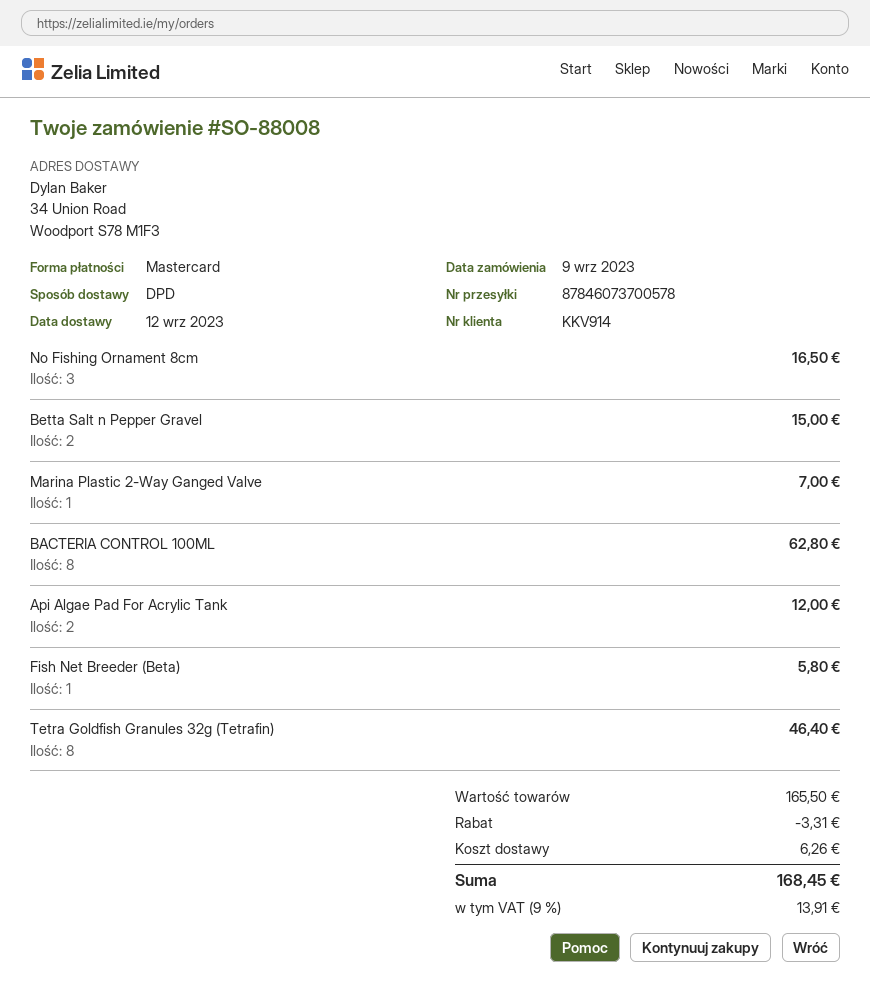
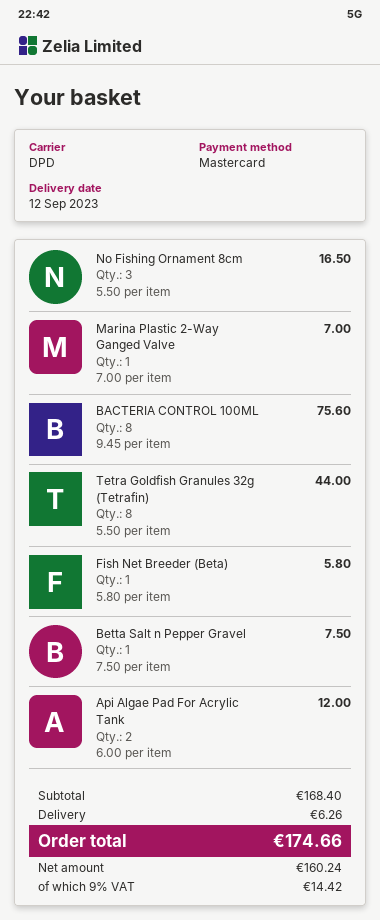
Betta Salt n Pepper Gravel: 2 for 15.00 -> 1 for 7.50
BACTERIA CONTROL 100ML: 8 for 62.80 -> 8 for 75.60
Tetra Goldfish Granules 32g (Tetrafin): 8 for 46.40 -> 8 for 44.00
subtotal: 165.50 -> 168.40
discount: 3.31 -> none
tax: 9% = 13.91 -> 9% = 14.42
total: 168.45 -> 174.66

